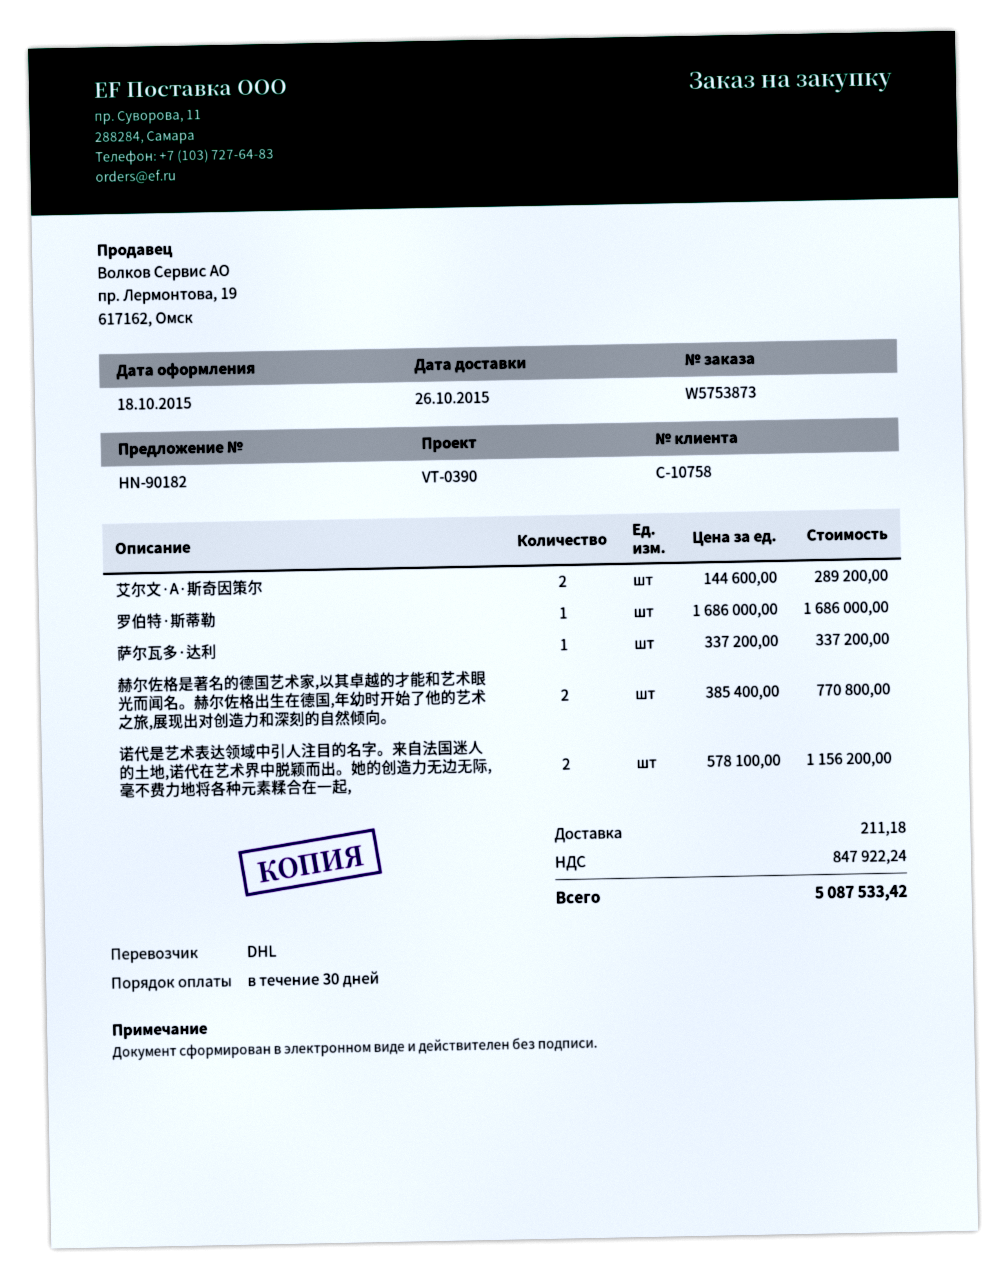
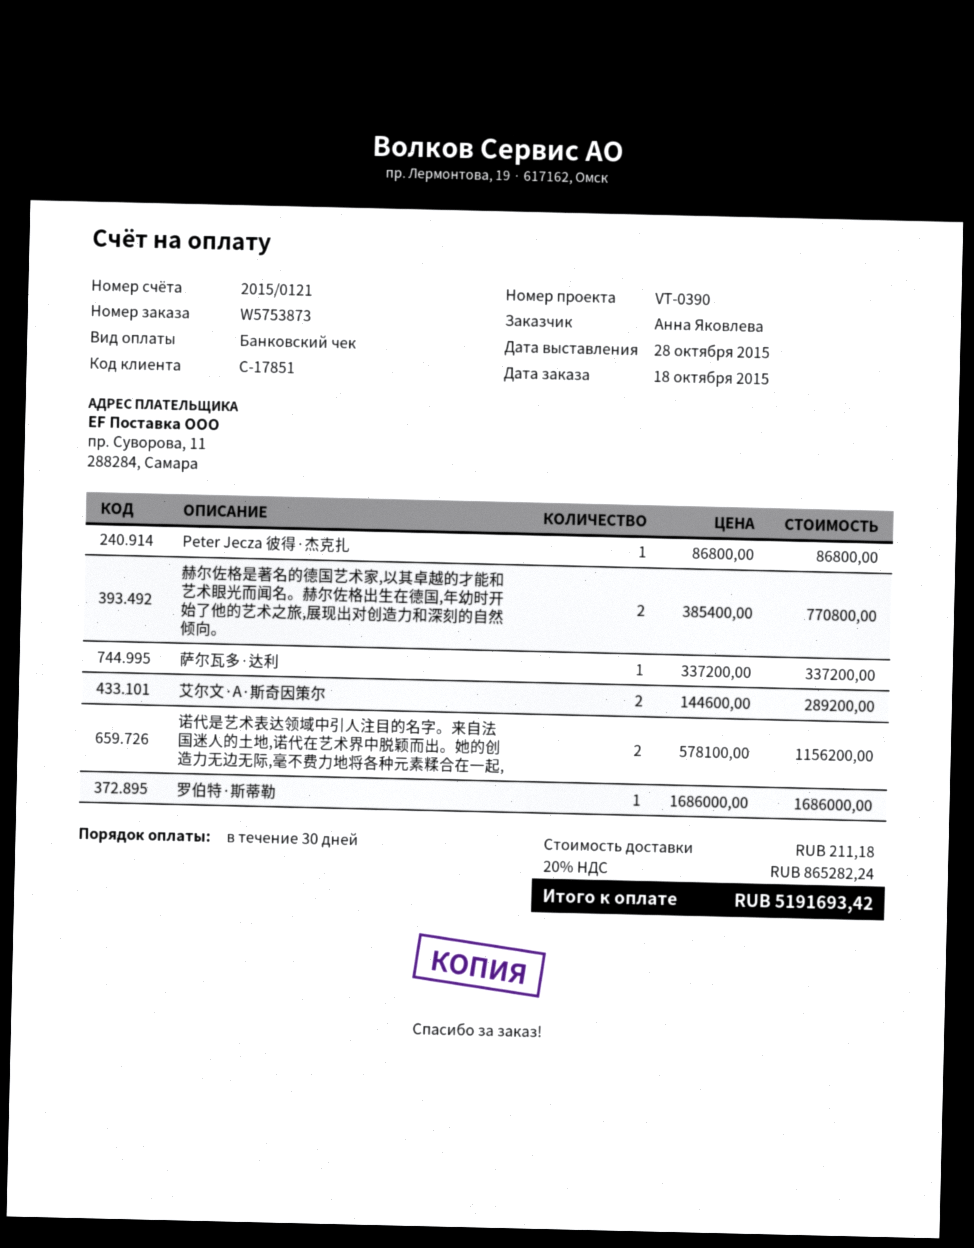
customer number: C-10758 -> C-17851
Peter Jecza 彼得·杰克扎: none -> 1 x 86800.00 = 86800.00
tax: 847922.24 -> 865282.24
total: 5087533.42 -> 5191693.42

